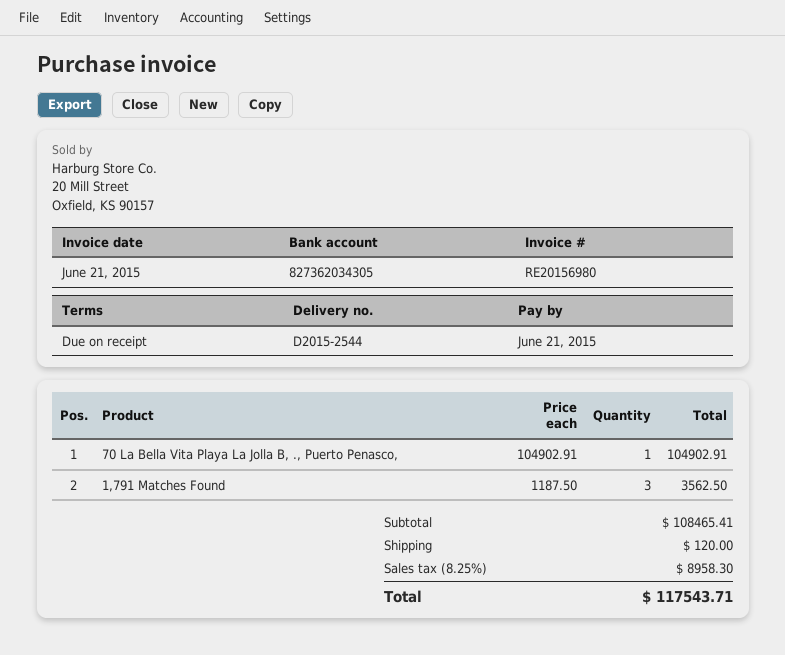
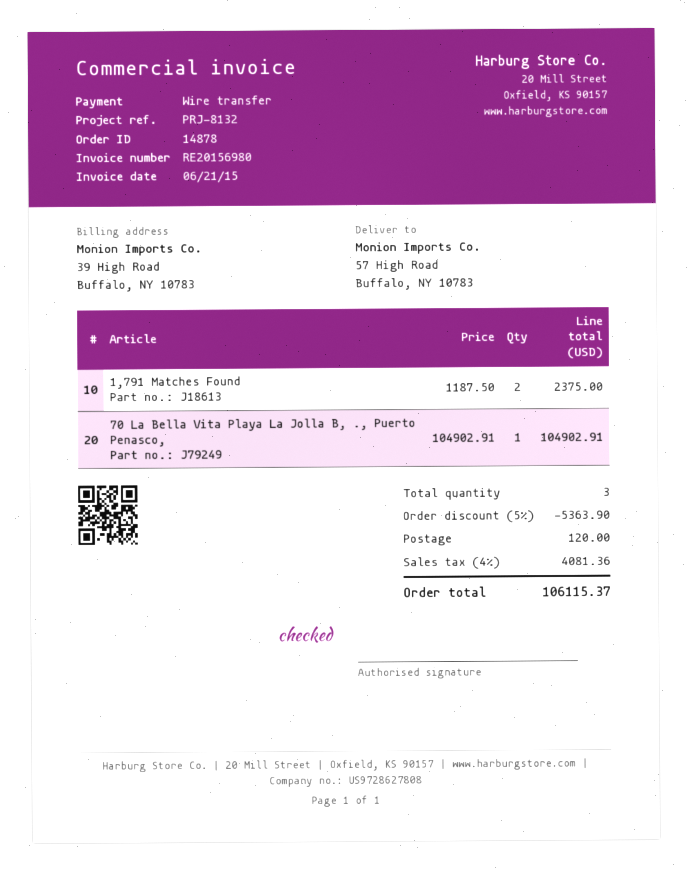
1,791 Matches Found: 3 x 1187.50 = 3562.50 -> 2 x 1187.50 = 2375.00
discount: none -> 5% = 5363.90
tax: 8.25% = 8958.30 -> 4% = 4081.36
total: 117543.71 -> 106115.37

